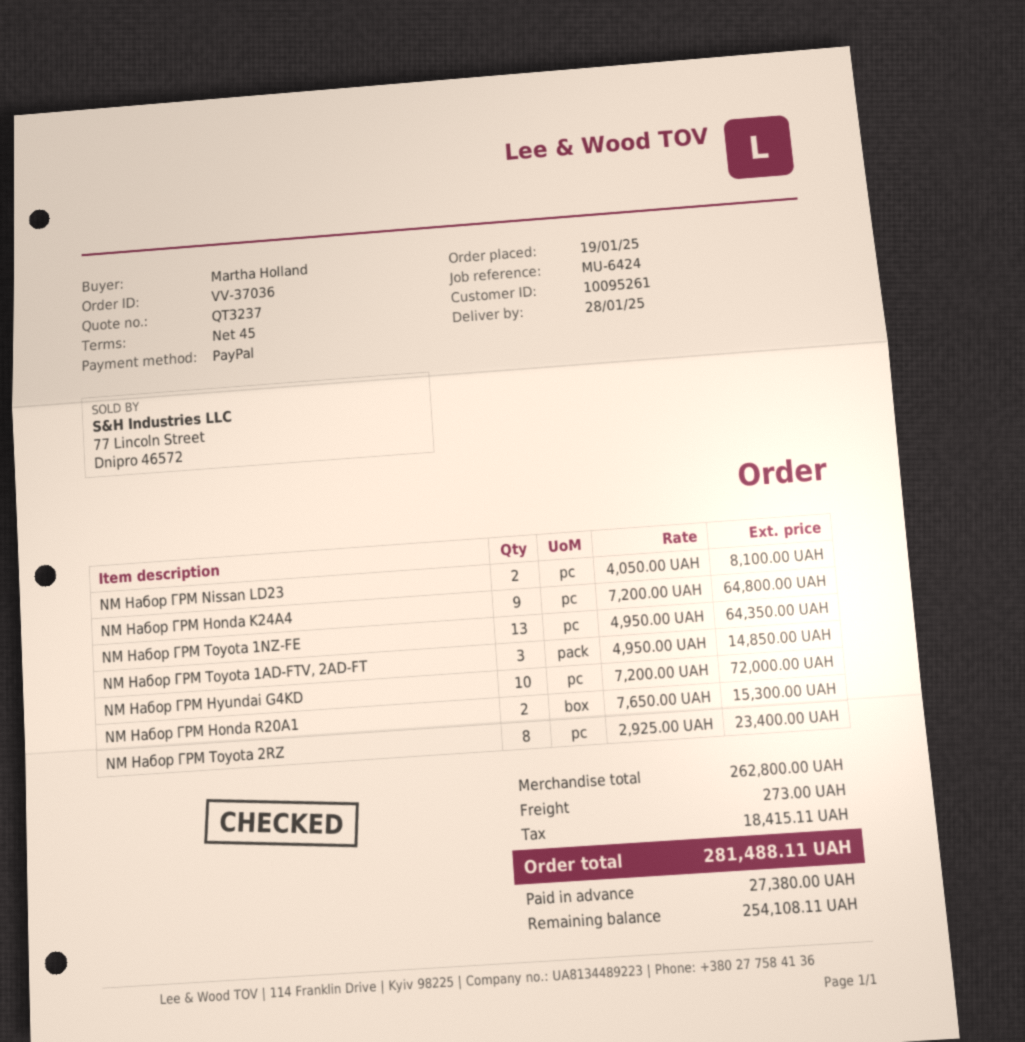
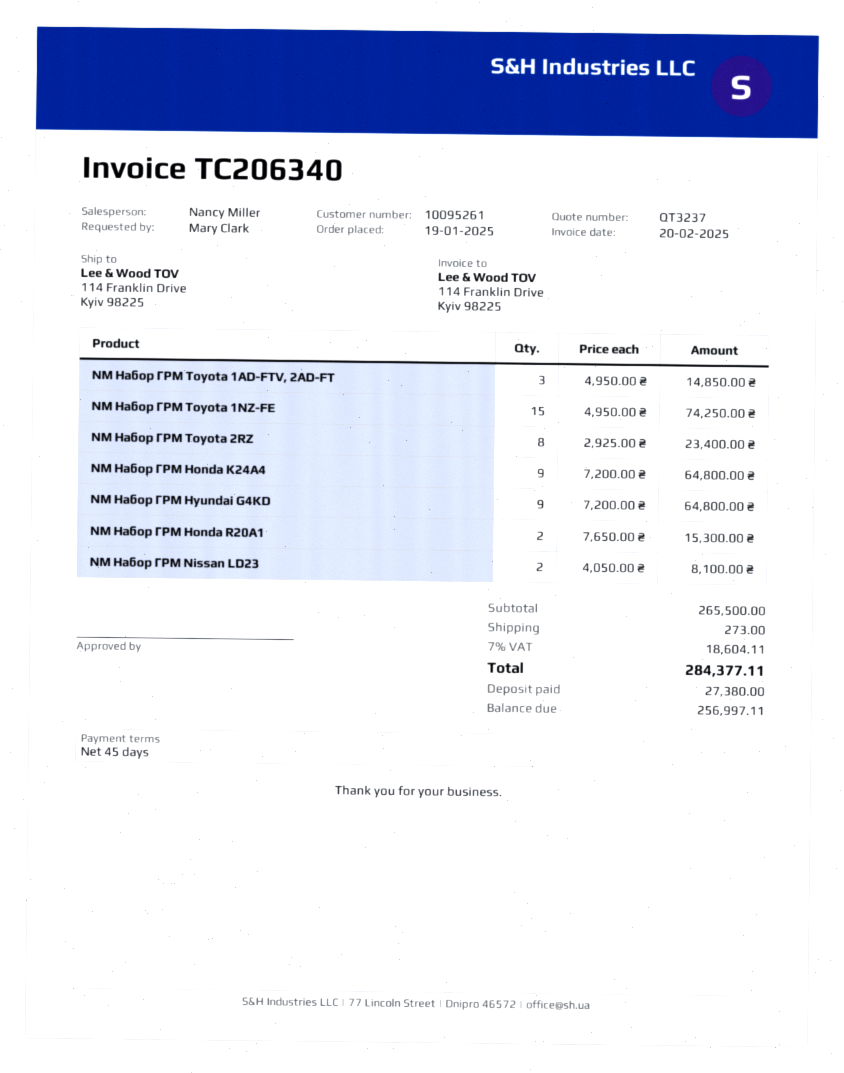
ordered by: Martha Holland -> Mary Clark
NM Набор ГРМ Toyota 1NZ-FE: 13 x 4950.00 = 64350.00 -> 15 x 4950.00 = 74250.00
NM Набор ГРМ Hyundai G4KD: 10 x 7200.00 = 72000.00 -> 9 x 7200.00 = 64800.00
subtotal: 262800.00 -> 265500.00
tax: 18415.11 -> 18604.11
total: 281488.11 -> 284377.11
balance: 254108.11 -> 256997.11

